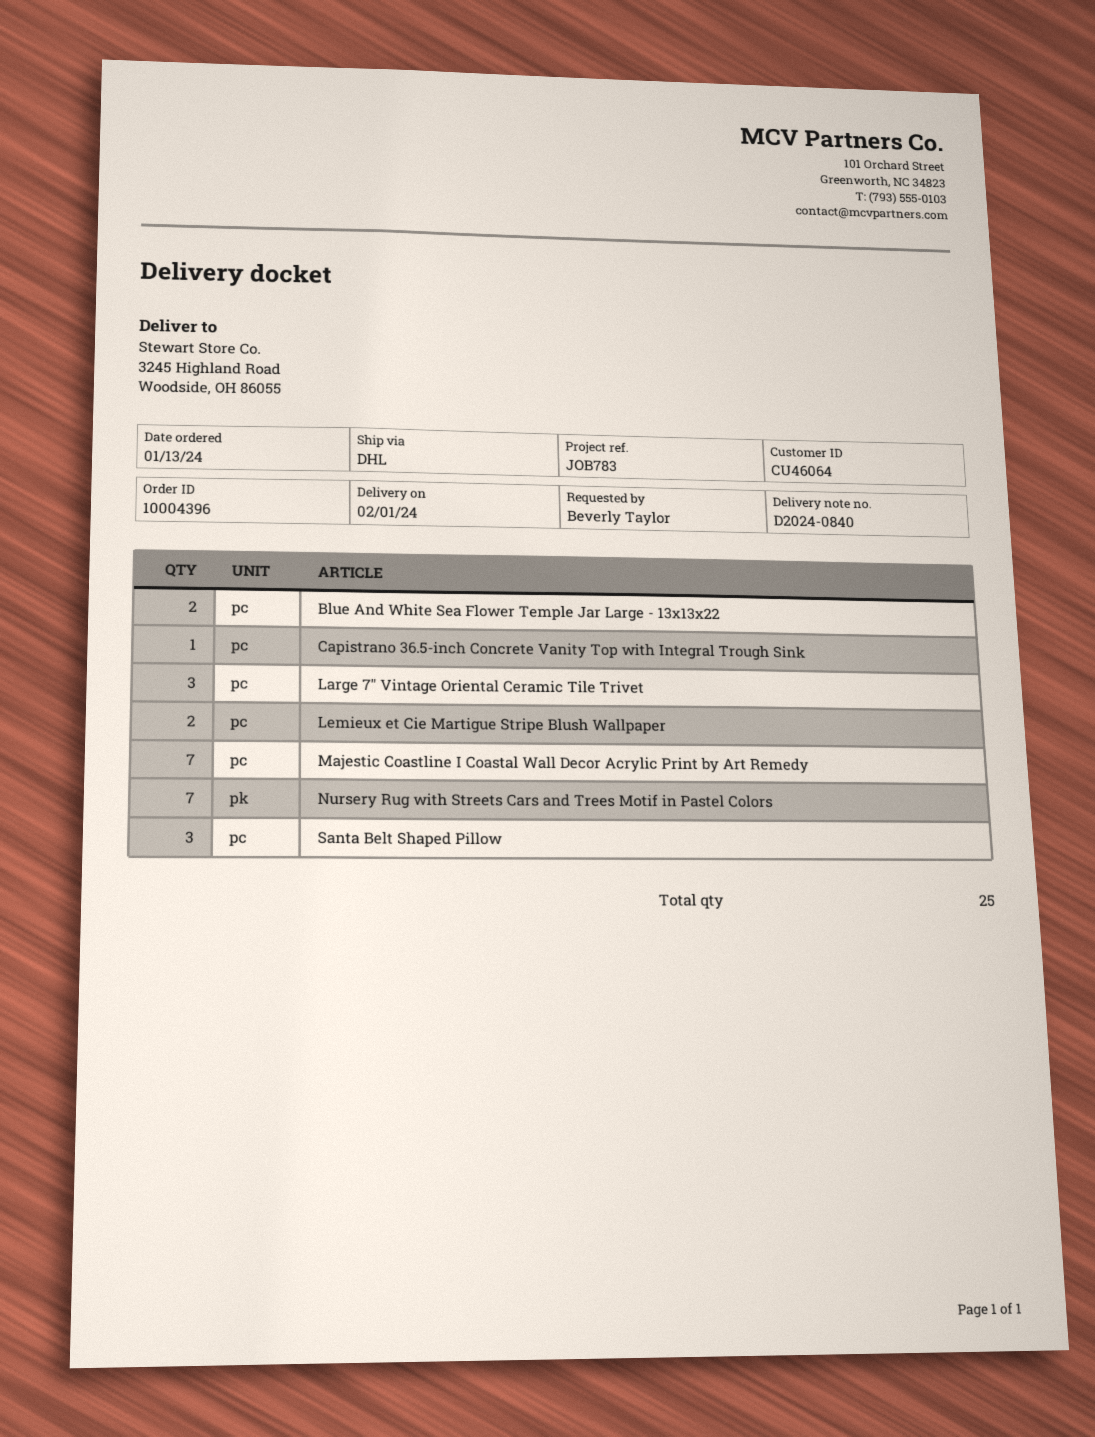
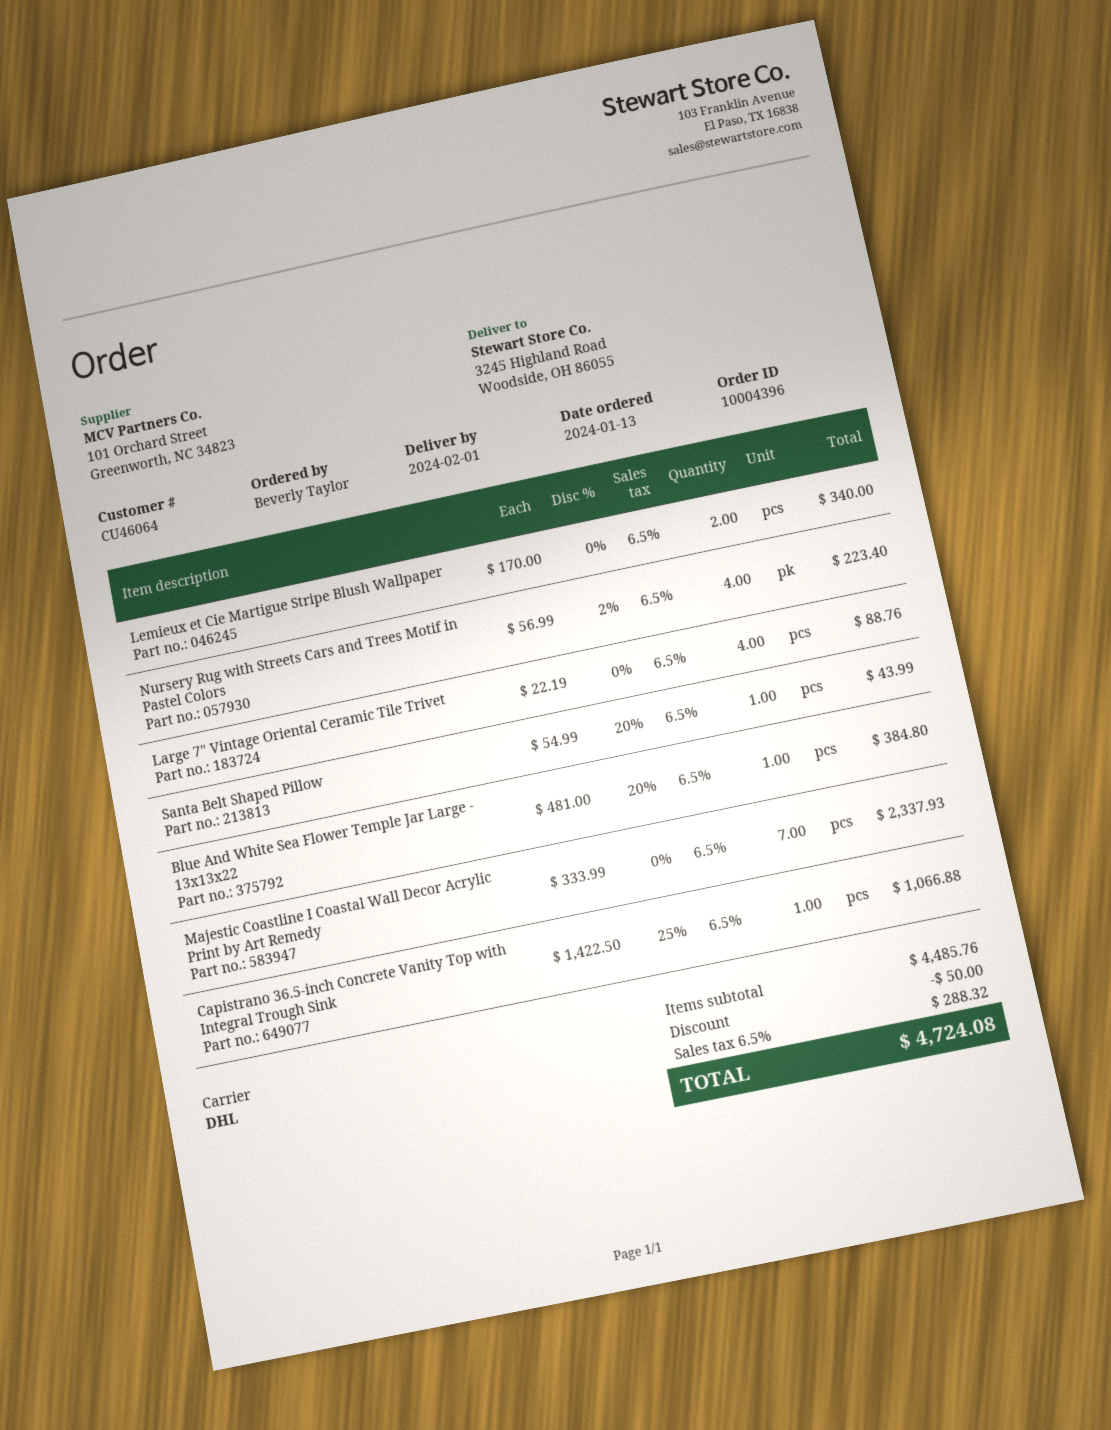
Blue And White Sea Flower Temple Jar Large - 13x13x22: 2 -> 1
Large 7" Vintage Oriental Ceramic Tile Trivet: 3 -> 4
Nursery Rug with Streets Cars and Trees Motif in Pastel Colors: 7 -> 4
Santa Belt Shaped Pillow: 3 -> 1

